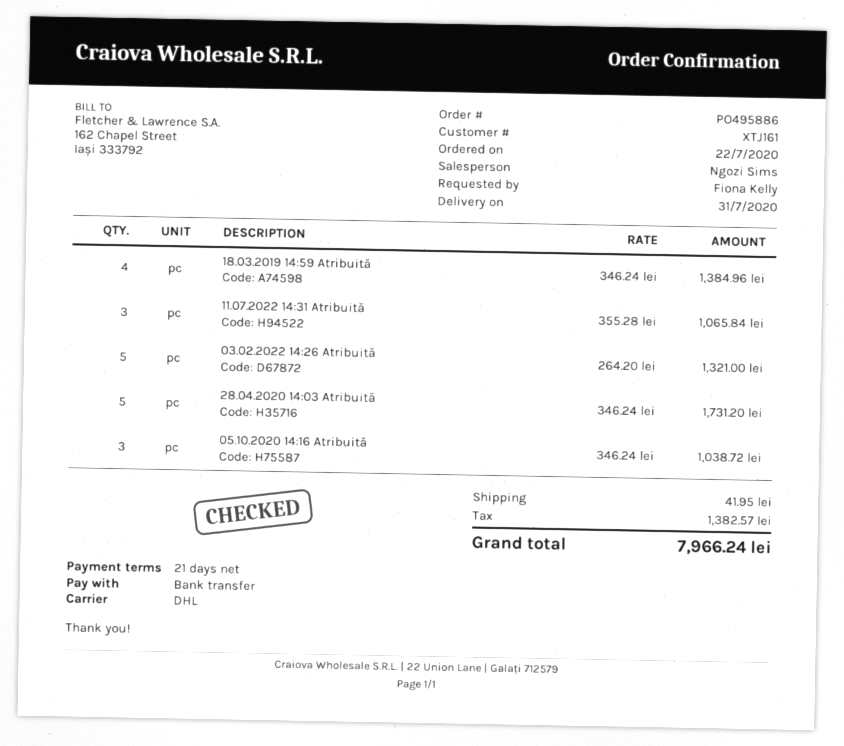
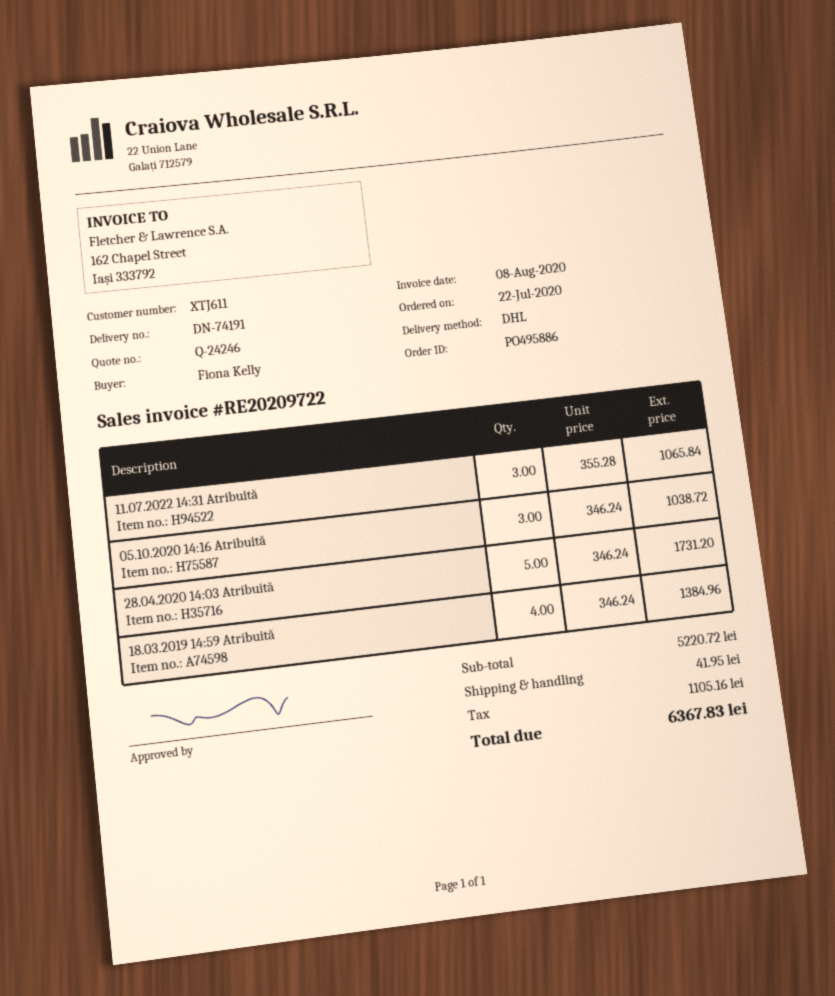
customer number: XTJ161 -> XTJ611
03.02.2022 14:26 Atribuită: 5 x 264.20 = 1321.00 -> none
tax: 1382.57 -> 1105.16
total: 7966.24 -> 6367.83

